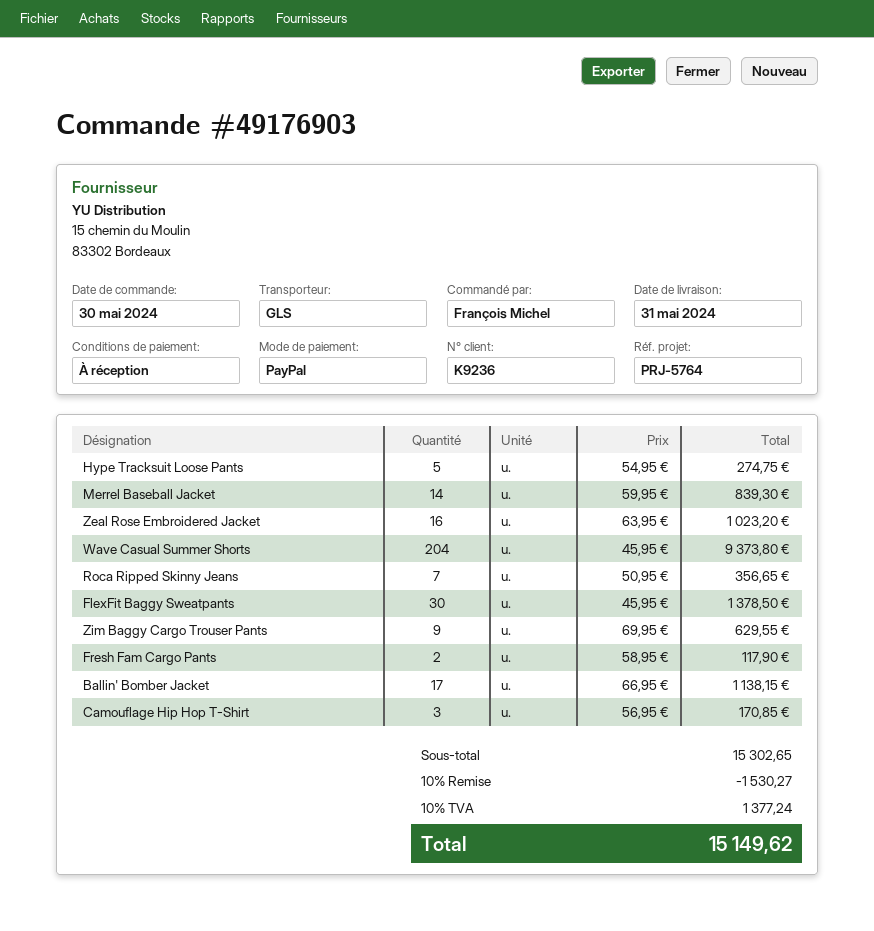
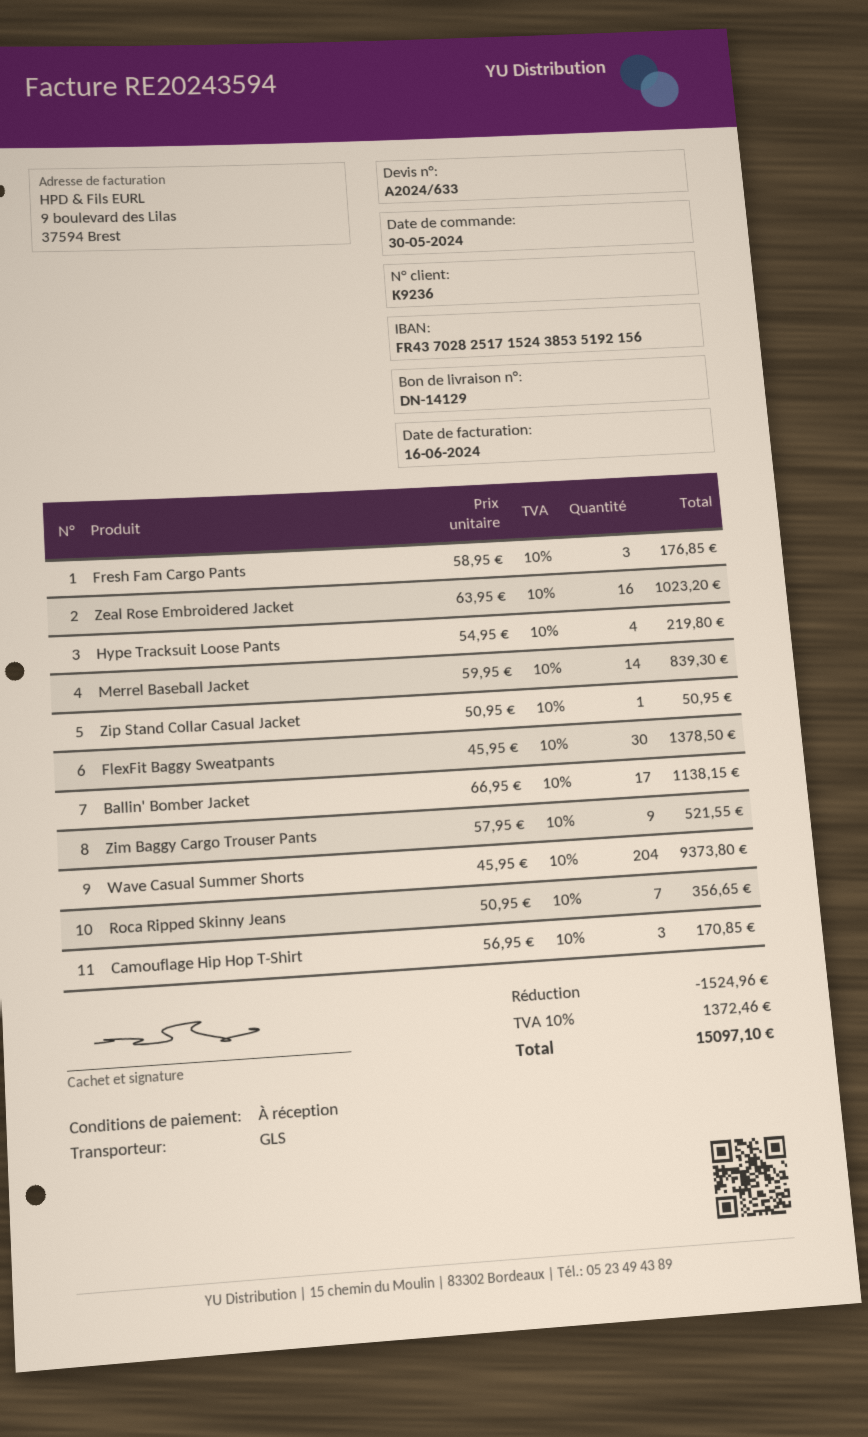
Hype Tracksuit Loose Pants: 5 x 54.95 = 274.75 -> 4 x 54.95 = 219.80
Zim Baggy Cargo Trouser Pants: 9 x 69.95 = 629.55 -> 9 x 57.95 = 521.55
Fresh Fam Cargo Pants: 2 x 58.95 = 117.90 -> 3 x 58.95 = 176.85
Zip Stand Collar Casual Jacket: none -> 1 x 50.95 = 50.95
discount: 1530.27 -> 1524.96
tax: 10% = 1377.24 -> 10% = 1372.46
total: 15149.62 -> 15097.10

